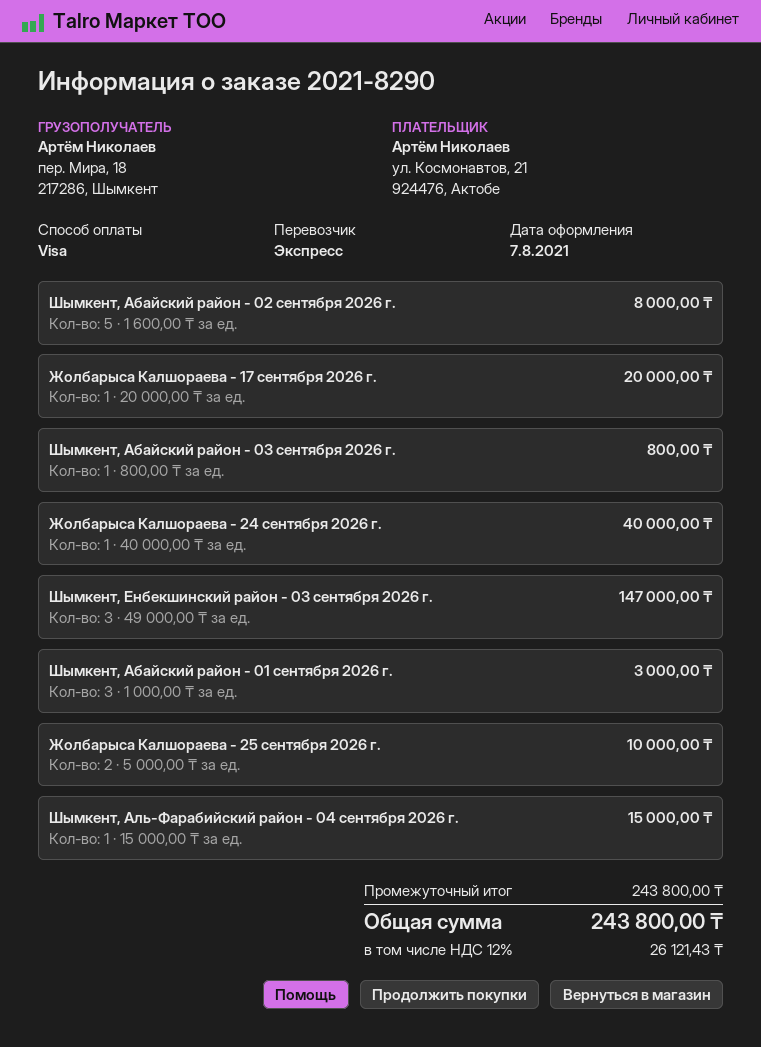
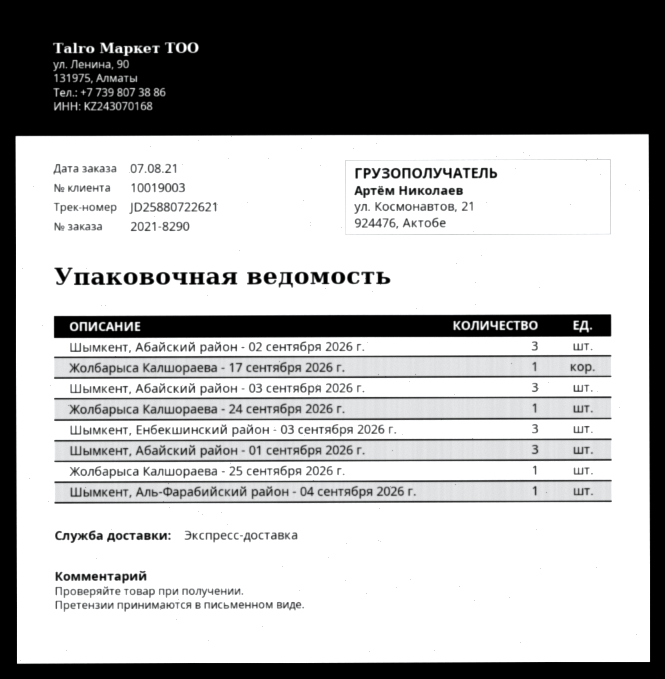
ship to: пер. Мира, 18, 217286, Шымкент -> ул. Космонавтов, 21, 924476, Актобе
Шымкент, Абайский район - 02 сентября 2026 г.: 5 -> 3
Шымкент, Абайский район - 03 сентября 2026 г.: 1 -> 3
Жолбарыса Калшораева - 25 сентября 2026 г.: 2 -> 1

